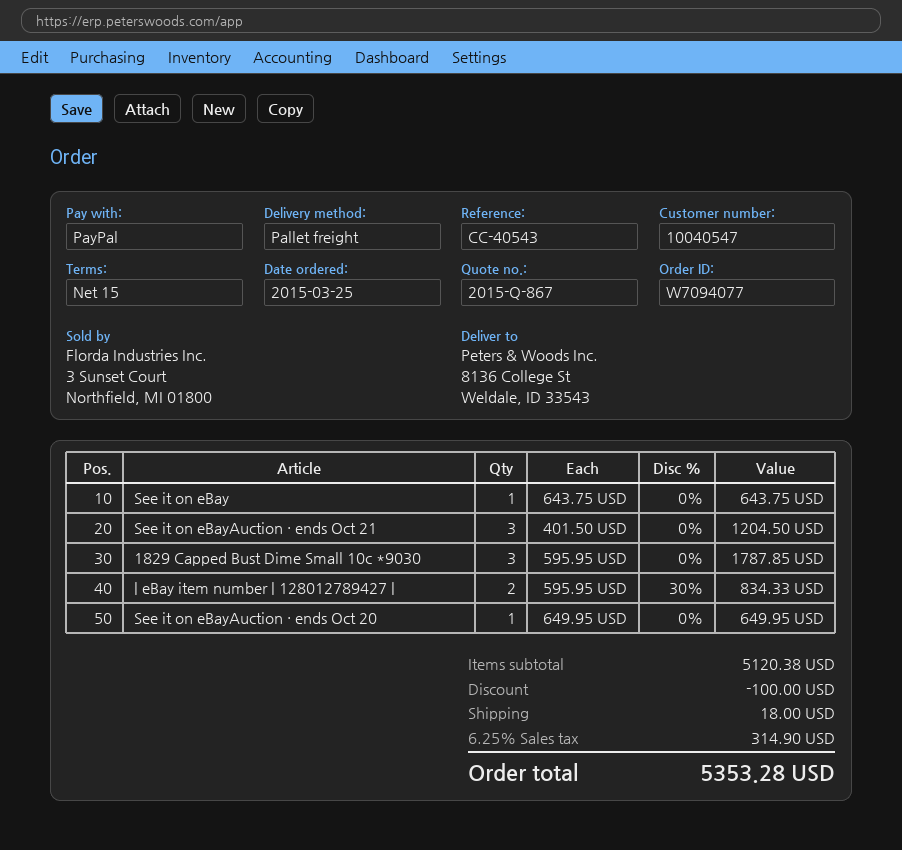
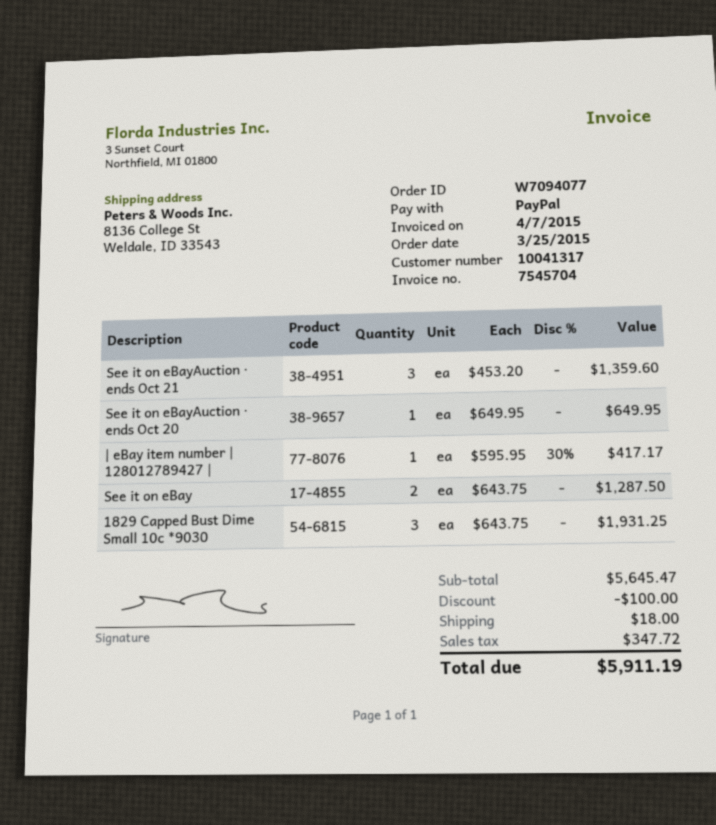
customer number: 10040547 -> 10041317
See it on eBay: 1 x 643.75 = 643.75 -> 2 x 643.75 = 1287.50
See it on eBayAuction · ends Oct 21: 3 x 401.50 = 1204.50 -> 3 x 453.20 = 1359.60
1829 Capped Bust Dime Small 10c *9030: 3 x 595.95 = 1787.85 -> 3 x 643.75 = 1931.25
| eBay item number | 128012789427 |: 2 x 595.95 - 30% = 834.33 -> 1 x 595.95 - 30% = 417.17
subtotal: 5120.38 -> 5645.47
tax: 314.90 -> 347.72
total: 5353.28 -> 5911.19

